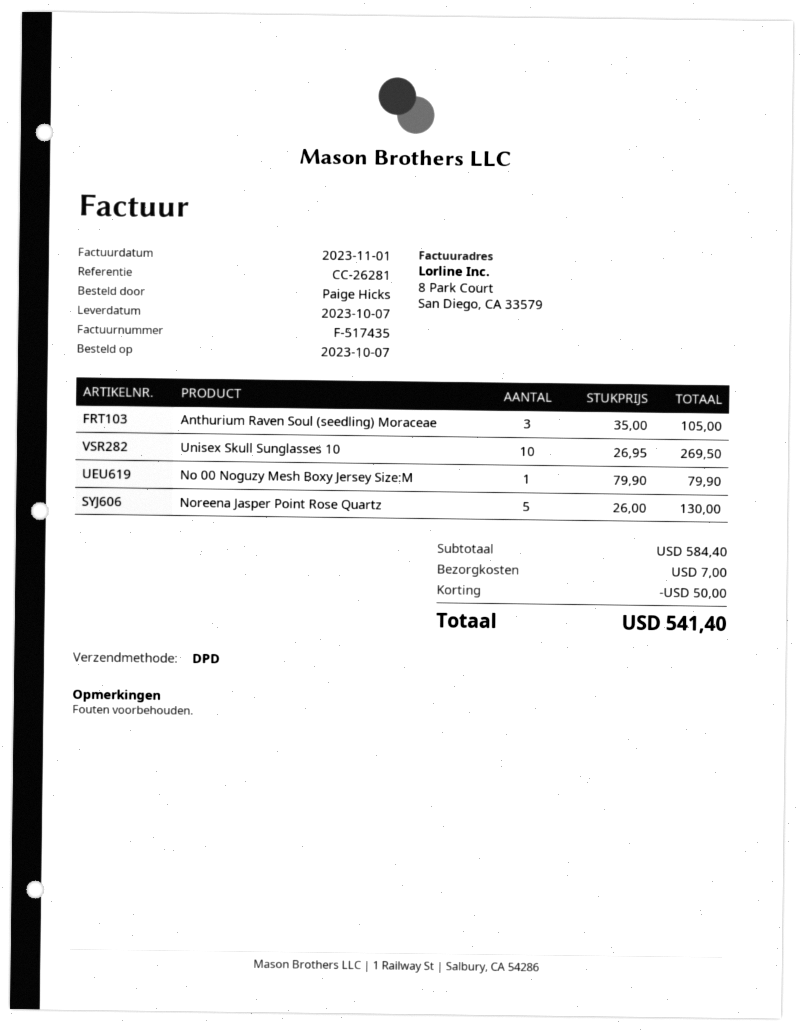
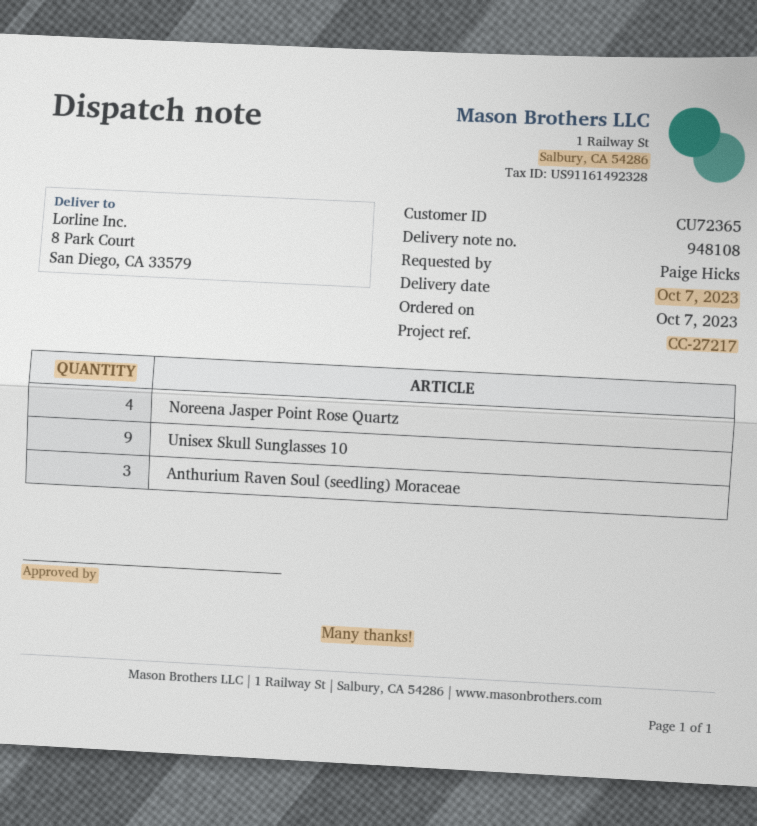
reference: CC-26281 -> CC-27217
Unisex Skull Sunglasses 10: 10 -> 9
No 00 Noguzy Mesh Boxy Jersey Size:M: 1 -> none
Noreena Jasper Point Rose Quartz: 5 -> 4

